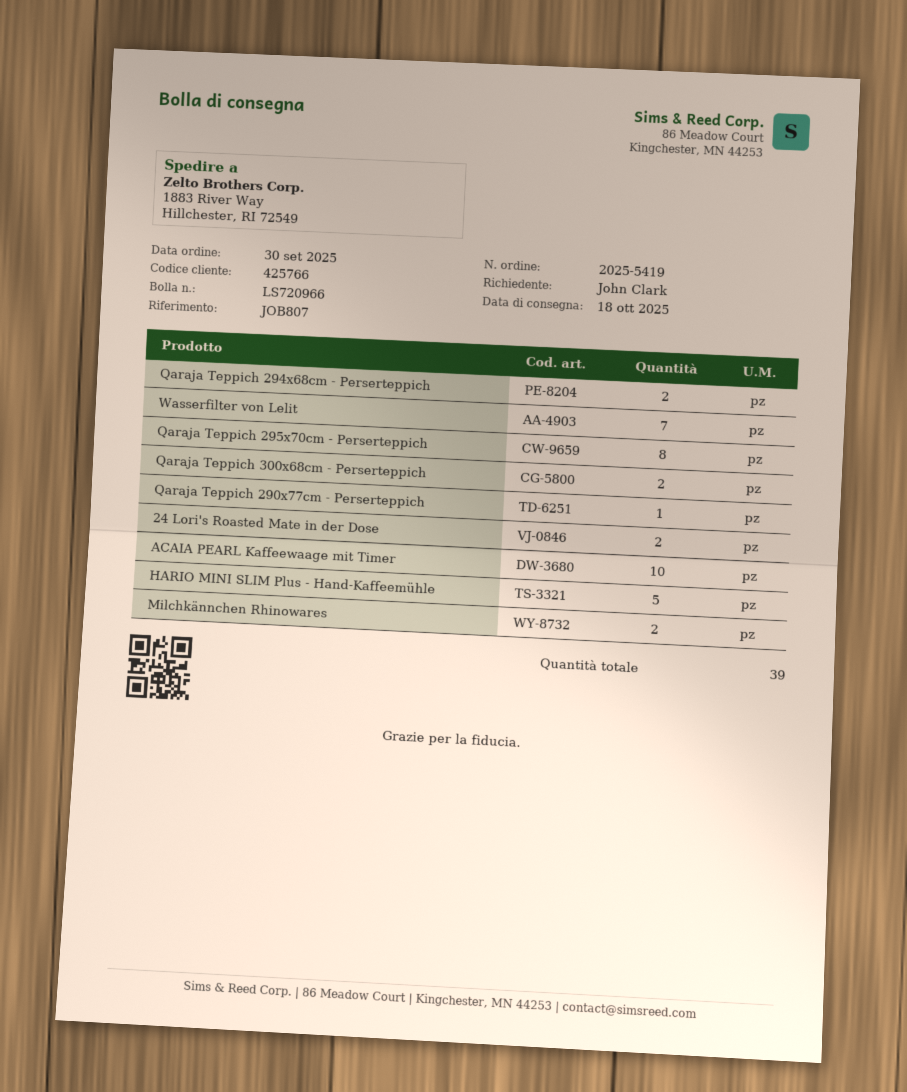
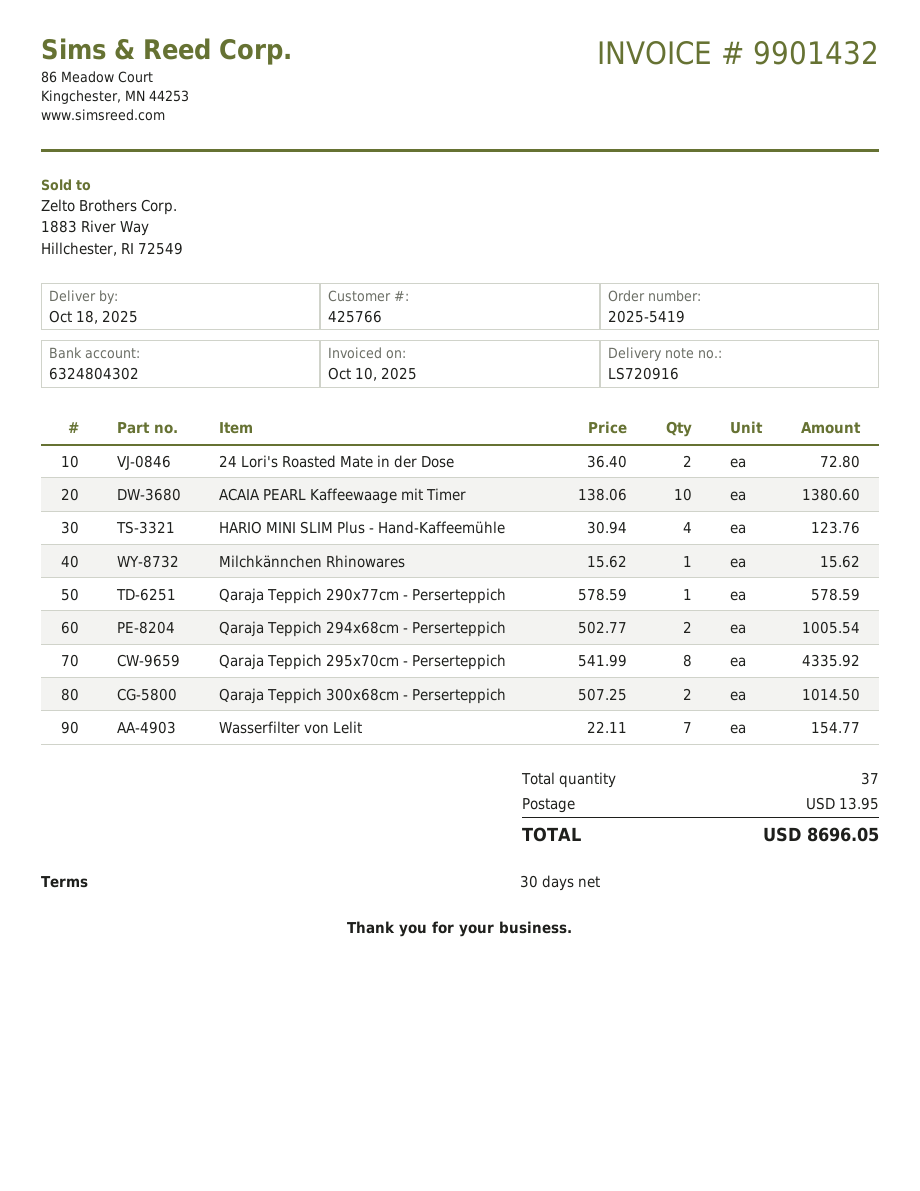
delivery note number: LS720966 -> LS720916
HARIO MINI SLIM Plus - Hand-Kaffeemühle: 5 -> 4
Milchkännchen Rhinowares: 2 -> 1
total quantity: 39 -> 37

